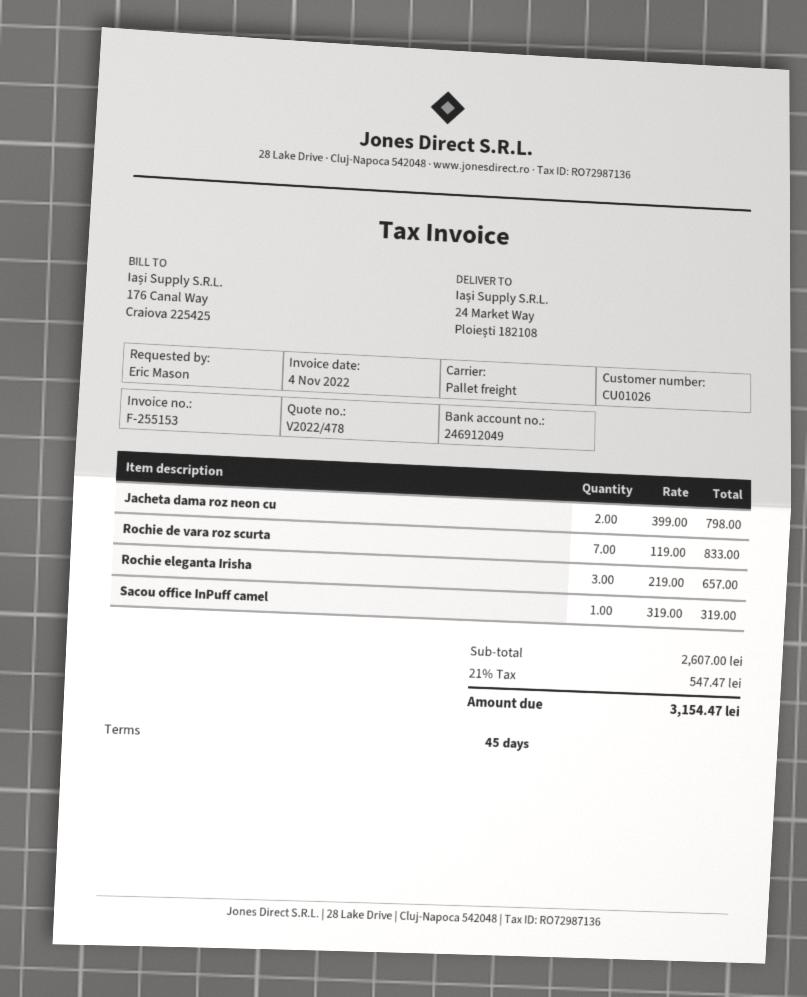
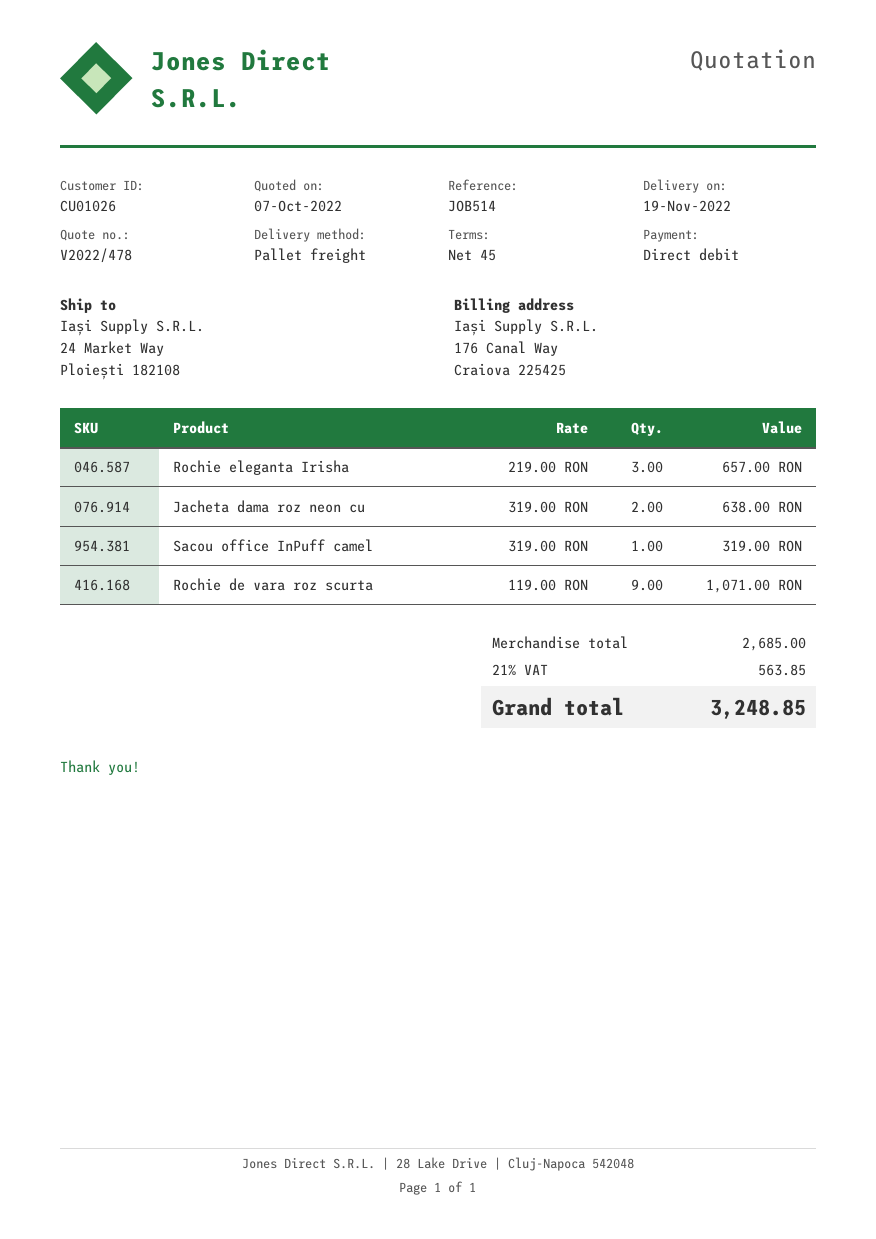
Jacheta dama roz neon cu: 2 x 399.00 = 798.00 -> 2 x 319.00 = 638.00
Rochie de vara roz scurta: 7 x 119.00 = 833.00 -> 9 x 119.00 = 1071.00
subtotal: 2607.00 -> 2685.00
tax: 21% = 547.47 -> 21% = 563.85
total: 3154.47 -> 3248.85

